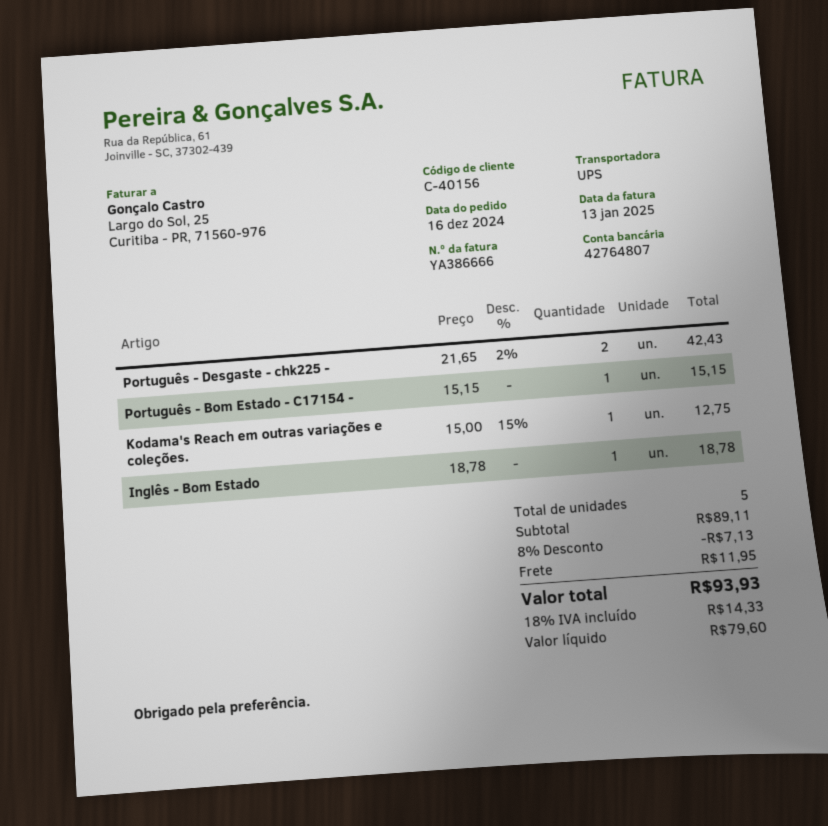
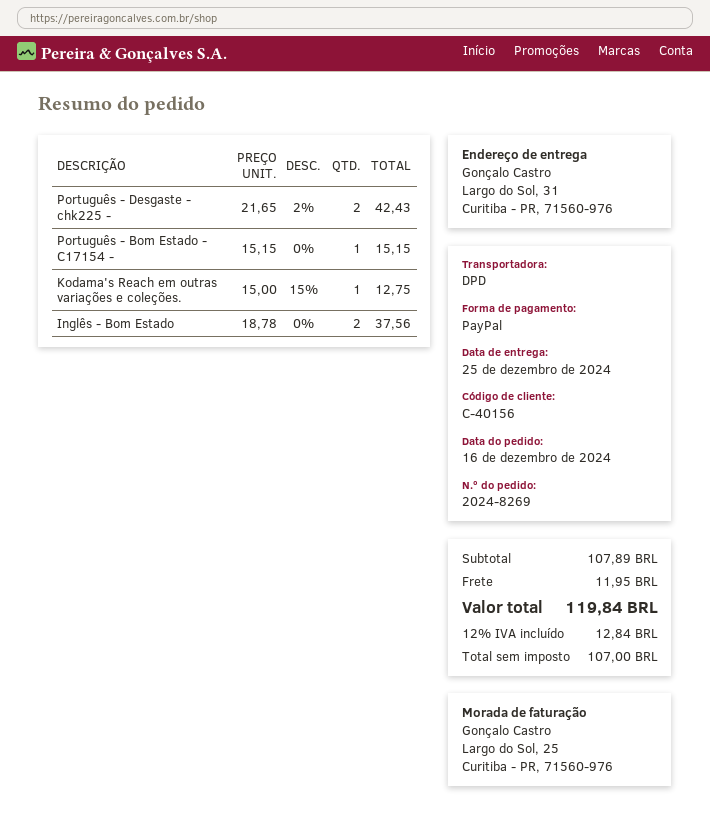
shipping method: UPS -> DPD
Inglês - Bom Estado: 1 x 18.78 = 18.78 -> 2 x 18.78 = 37.56
subtotal: 89.11 -> 107.89
discount: 8% = 7.13 -> none
net: 79.60 -> 107.00
tax: 18% = 14.33 -> 12% = 12.84
total: 93.93 -> 119.84

